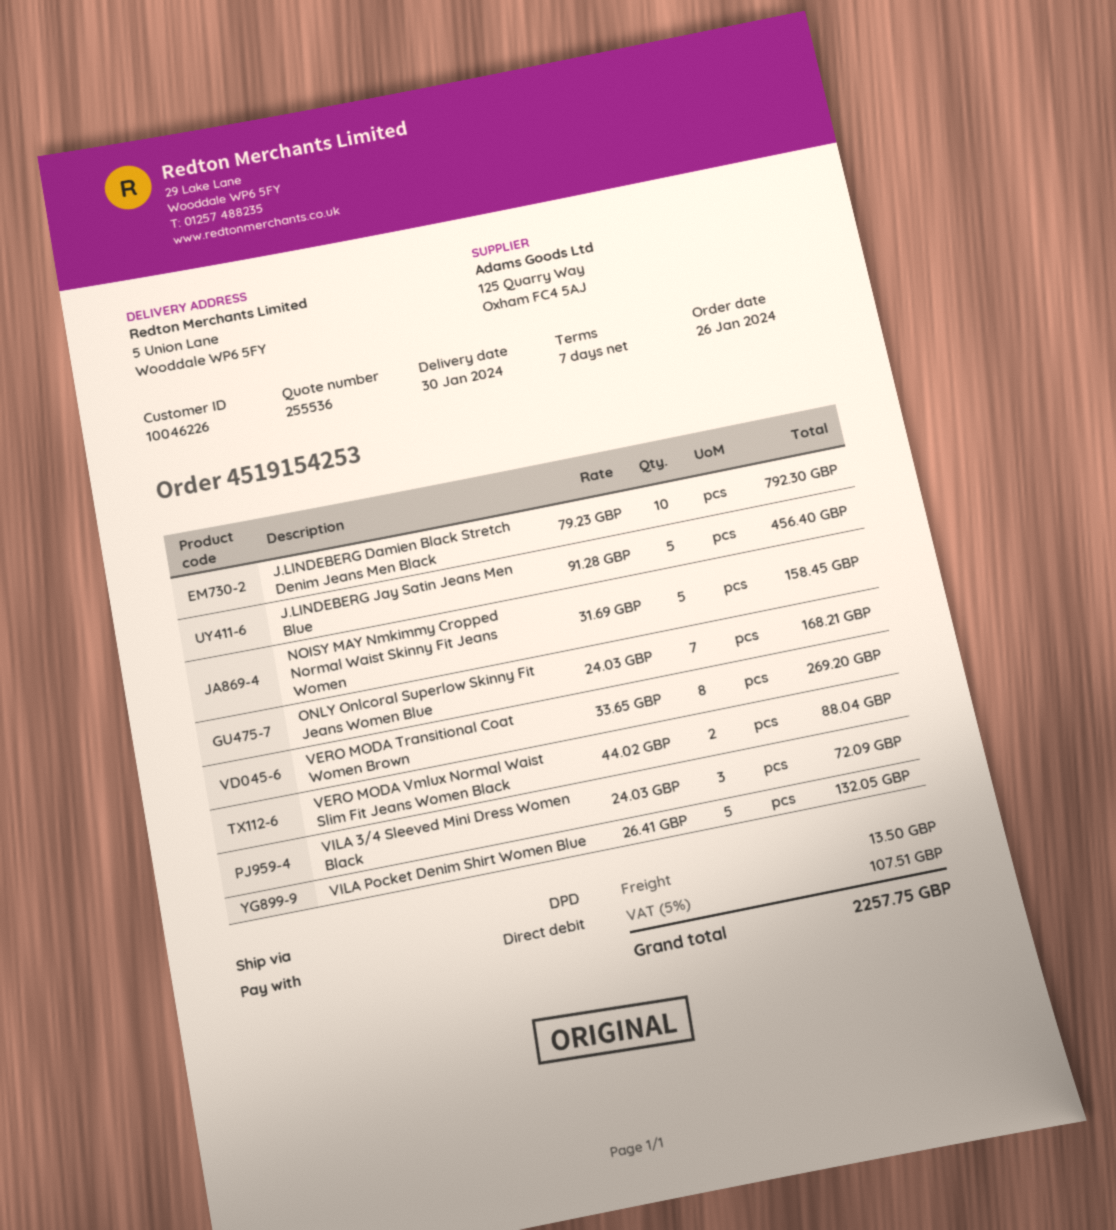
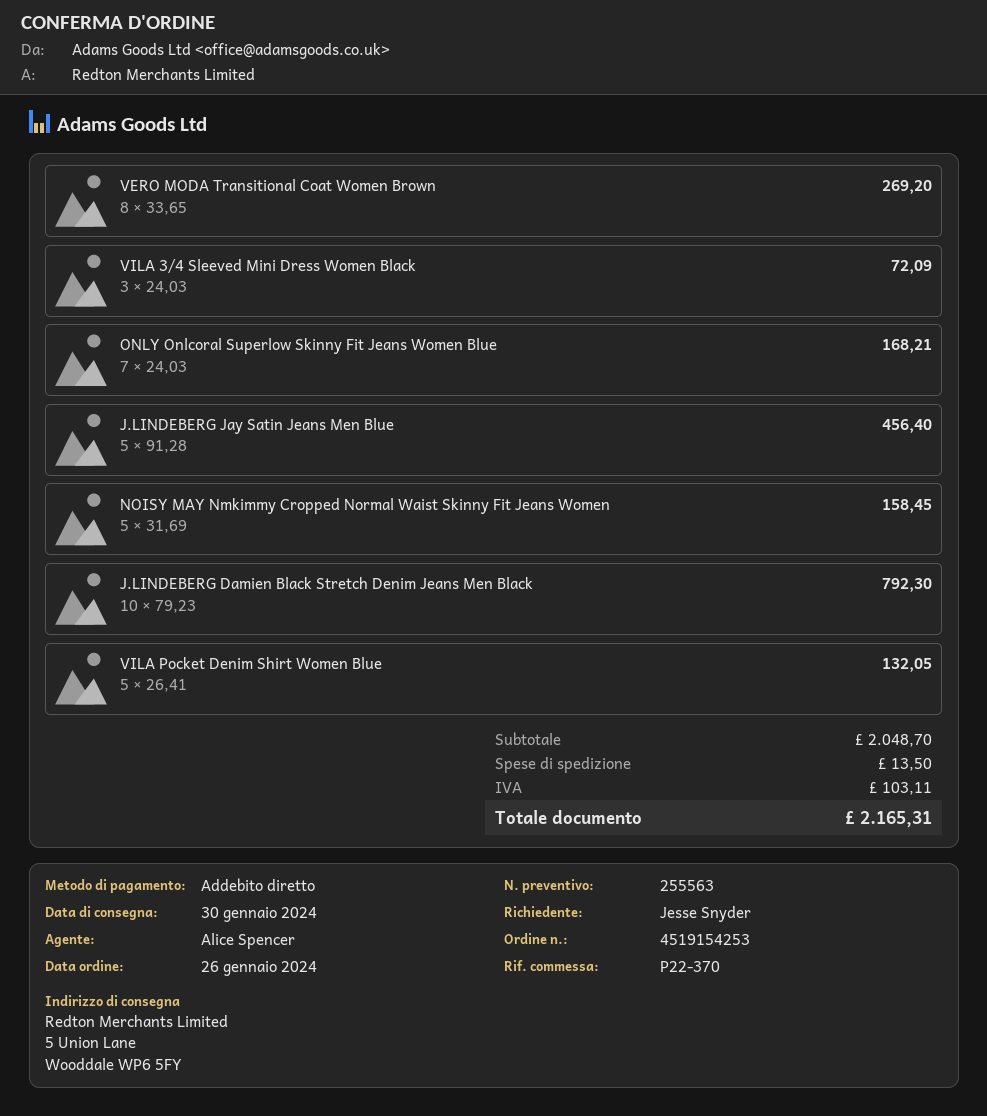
quote number: 255536 -> 255563
VERO MODA Vmlux Normal Waist Slim Fit Jeans Women Black: 2 x 44.02 = 88.04 -> none
tax: 107.51 -> 103.11
total: 2257.75 -> 2165.31

